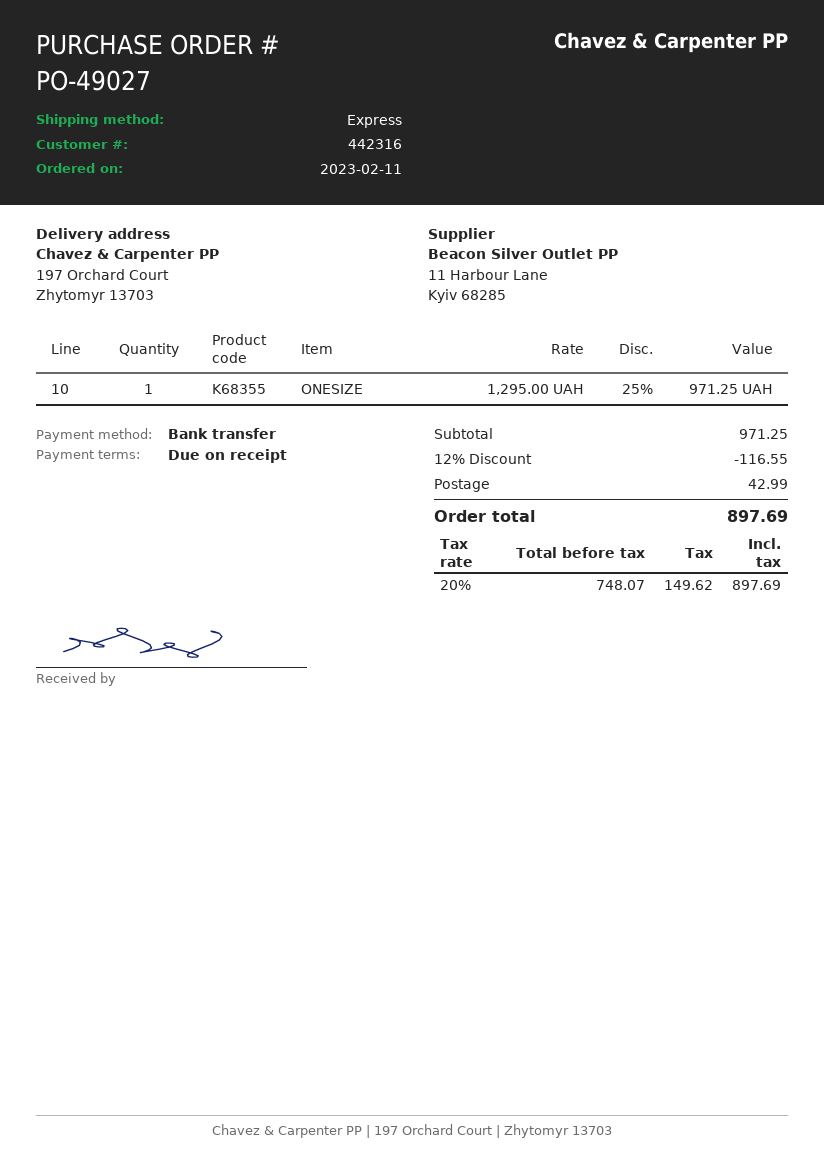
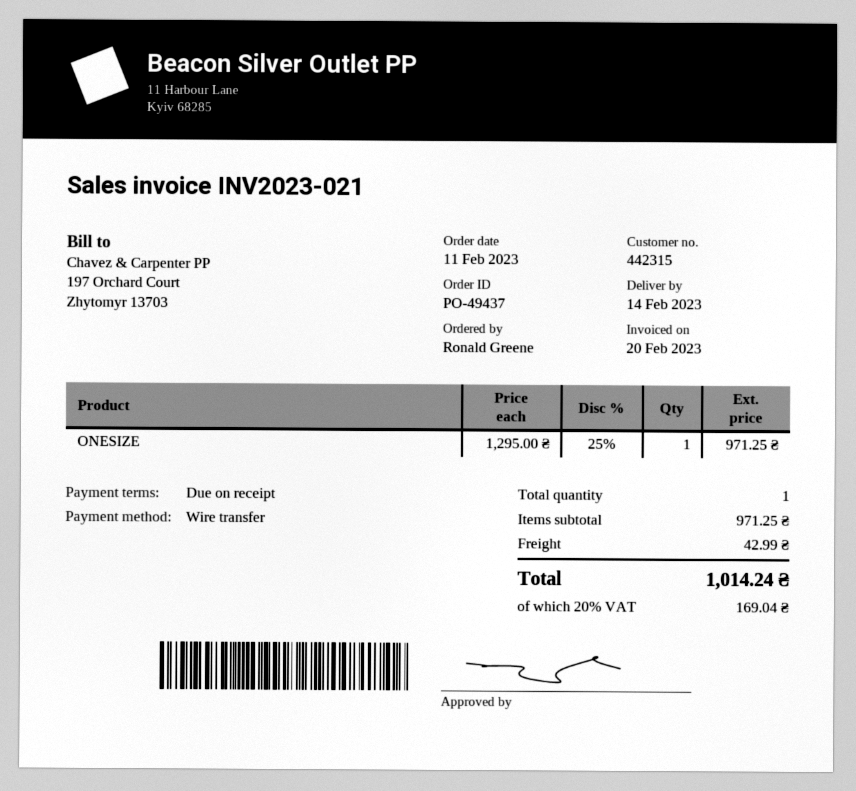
order number: PO-49027 -> PO-49437
customer number: 442316 -> 442315
discount: 12% = 116.55 -> none
tax: 20% = 149.62 -> 20% = 169.04
total: 897.69 -> 1014.24

